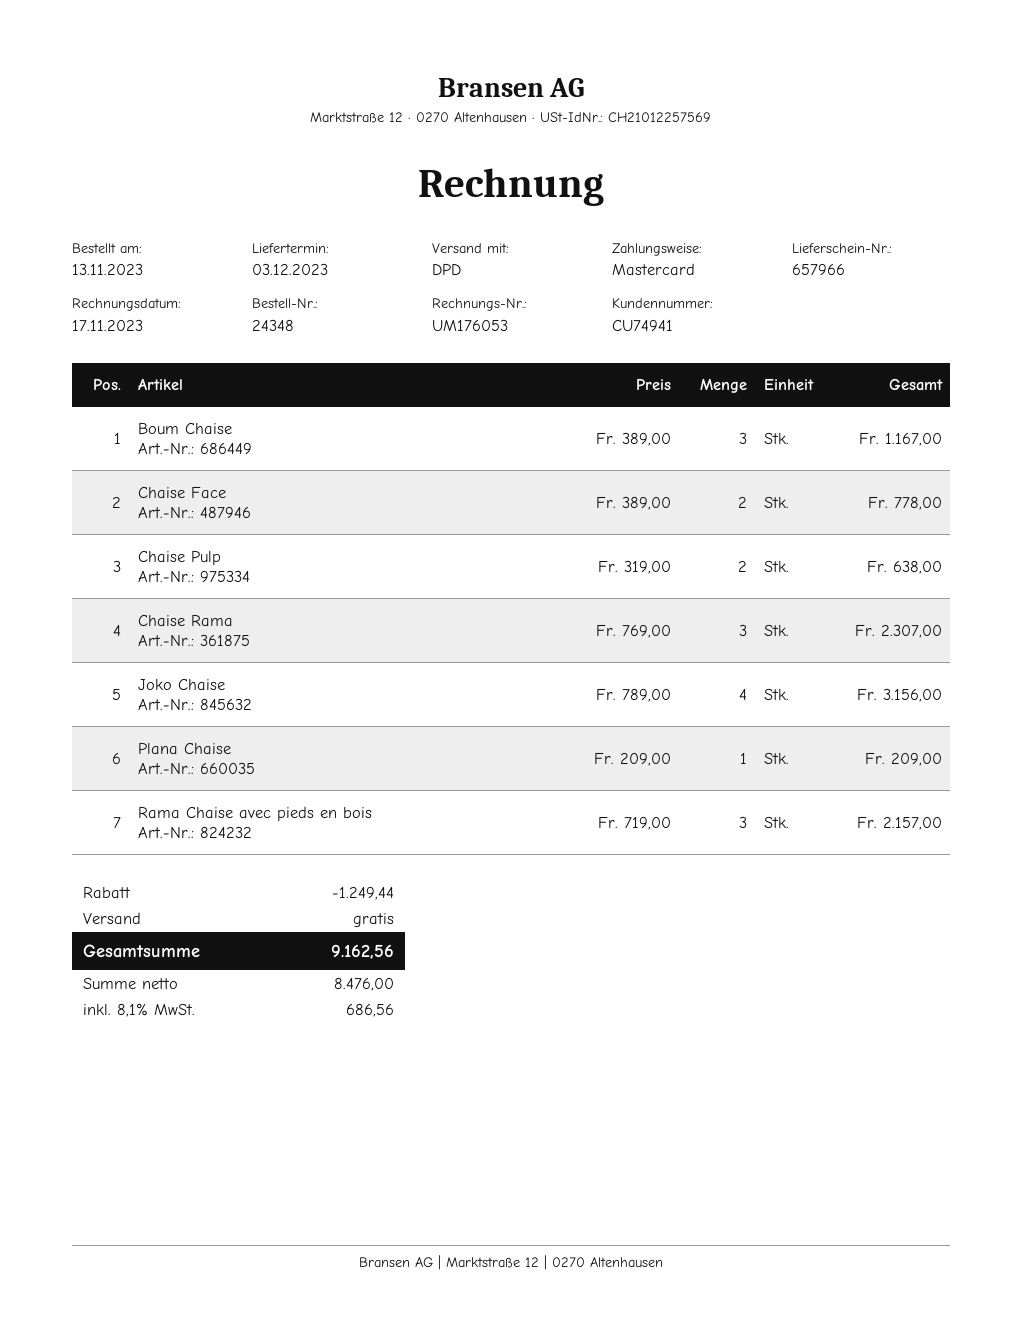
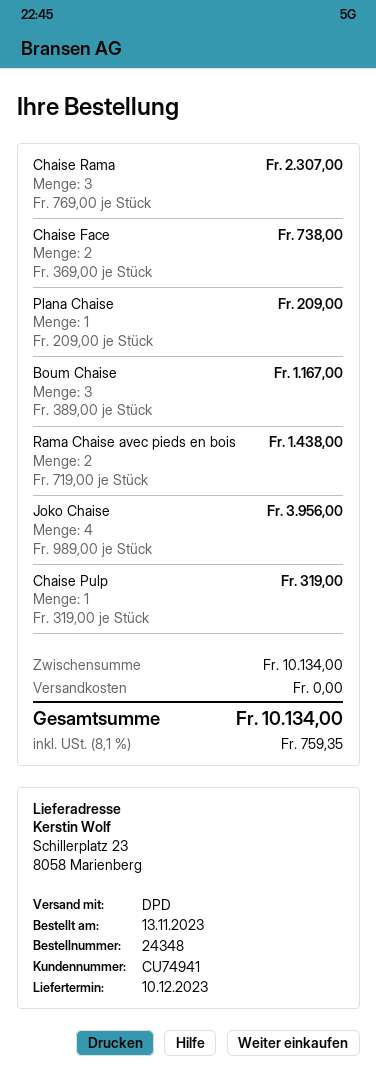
delivery date: 2023-12-03 -> 2023-12-10
Chaise Face: 2 x 389.00 = 778.00 -> 2 x 369.00 = 738.00
Chaise Pulp: 2 x 319.00 = 638.00 -> 1 x 319.00 = 319.00
Joko Chaise: 4 x 789.00 = 3156.00 -> 4 x 989.00 = 3956.00
Rama Chaise avec pieds en bois: 3 x 719.00 = 2157.00 -> 2 x 719.00 = 1438.00
discount: 1249.44 -> none
tax: 8.1% = 686.56 -> 8.1% = 759.35
total: 9162.56 -> 10134.00

